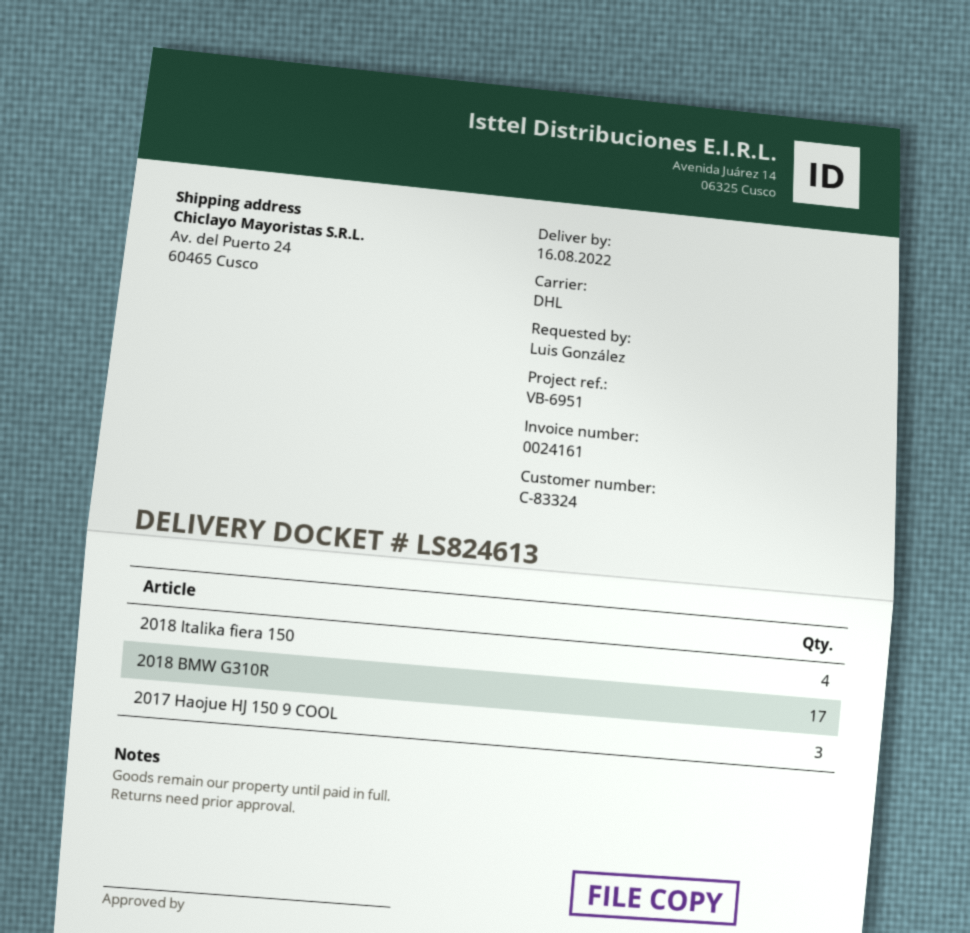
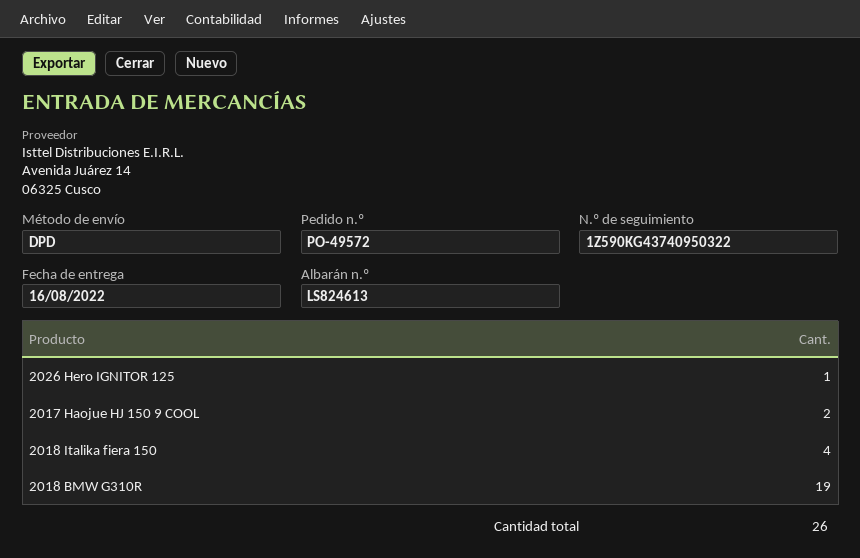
shipping method: DHL -> DPD
2018 BMW G310R: 17 -> 19
2017 Haojue HJ 150 9 COOL: 3 -> 2
2026 Hero IGNITOR 125: none -> 1

